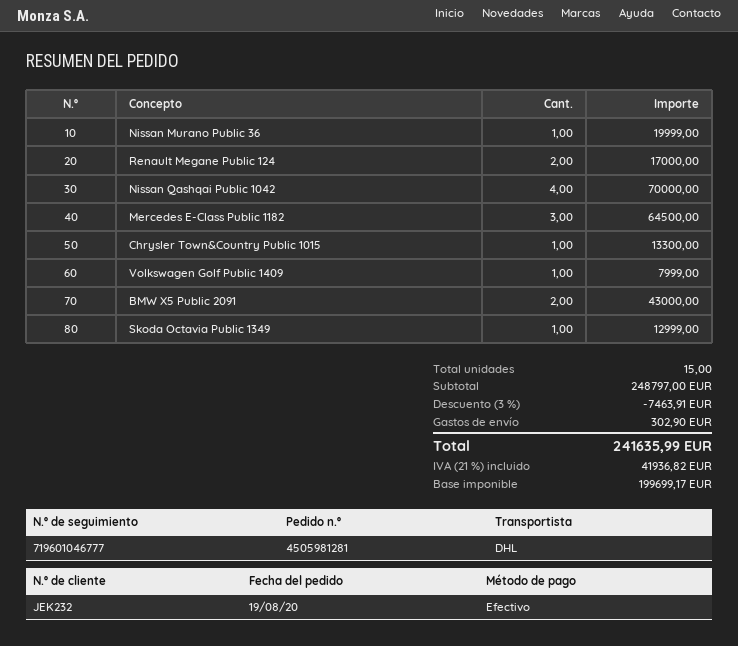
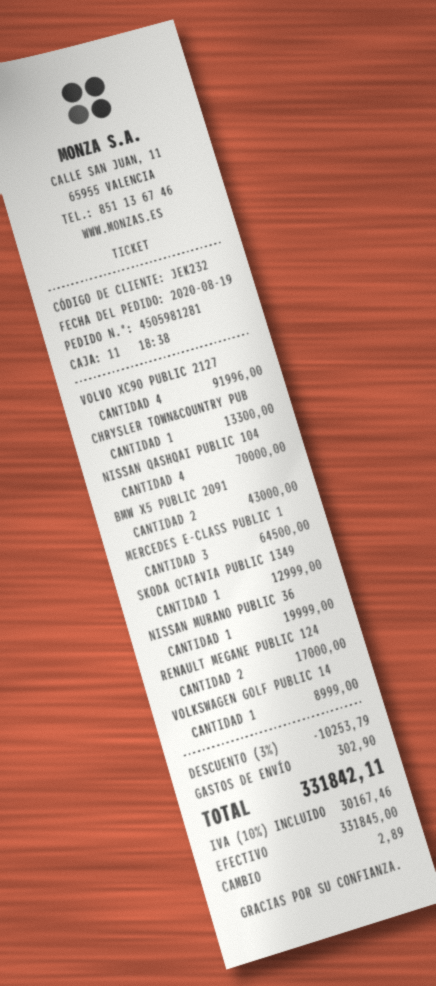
Volkswagen Golf Public 1409: 1 for 7999.00 -> 1 for 8999.00
VOLVO XC90 PUBLIC 2127: none -> 4 for 91996.00
discount: 3% = 7463.91 -> 3% = 10253.79
tax: 21% = 41936.82 -> 10% = 30167.46
total: 241635.99 -> 331842.11

